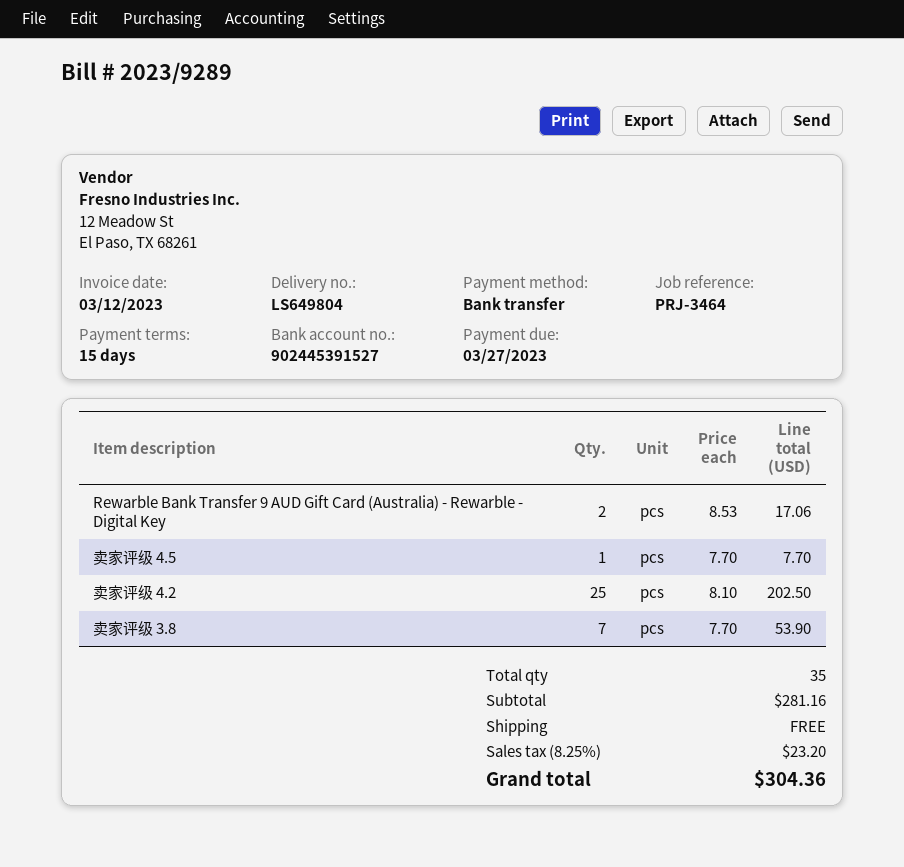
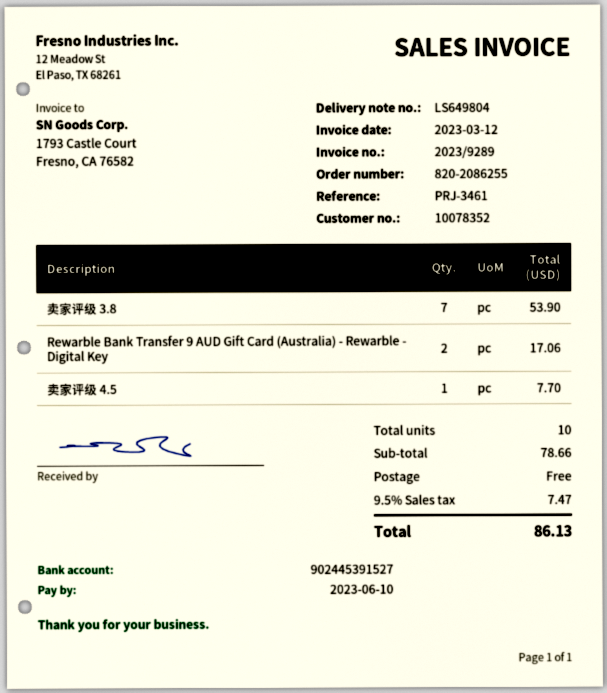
due date: 2023-03-27 -> 2023-06-10
reference: PRJ-3464 -> PRJ-3461
卖家评级 4.2: 25 for 202.50 -> none
total quantity: 35 -> 10
subtotal: 281.16 -> 78.66
tax: 8.25% = 23.20 -> 9.5% = 7.47
total: 304.36 -> 86.13

